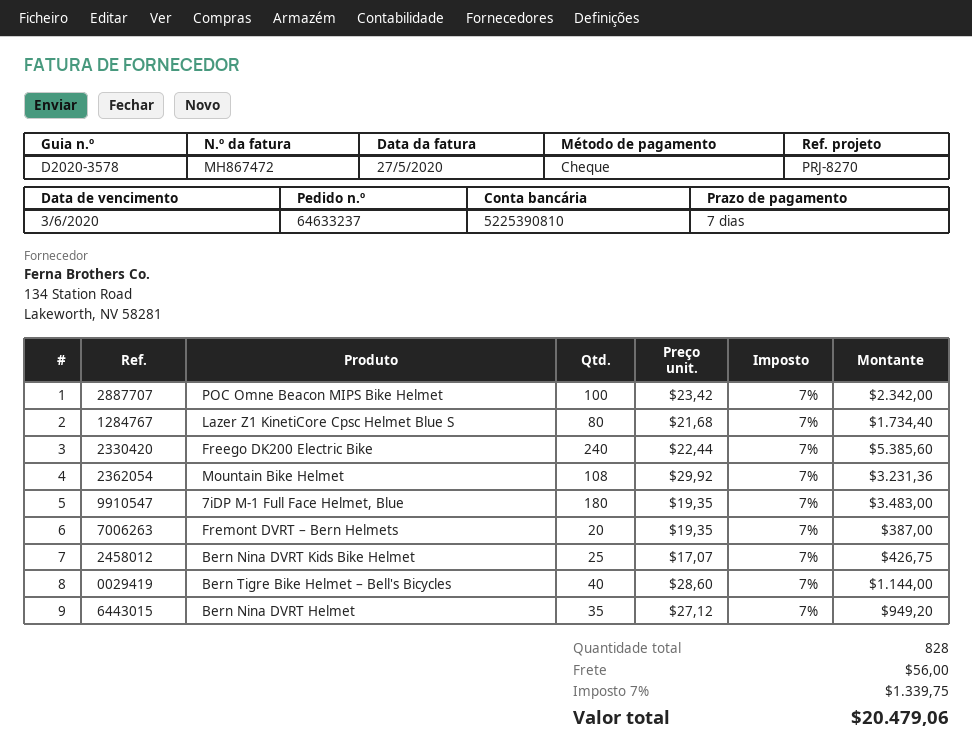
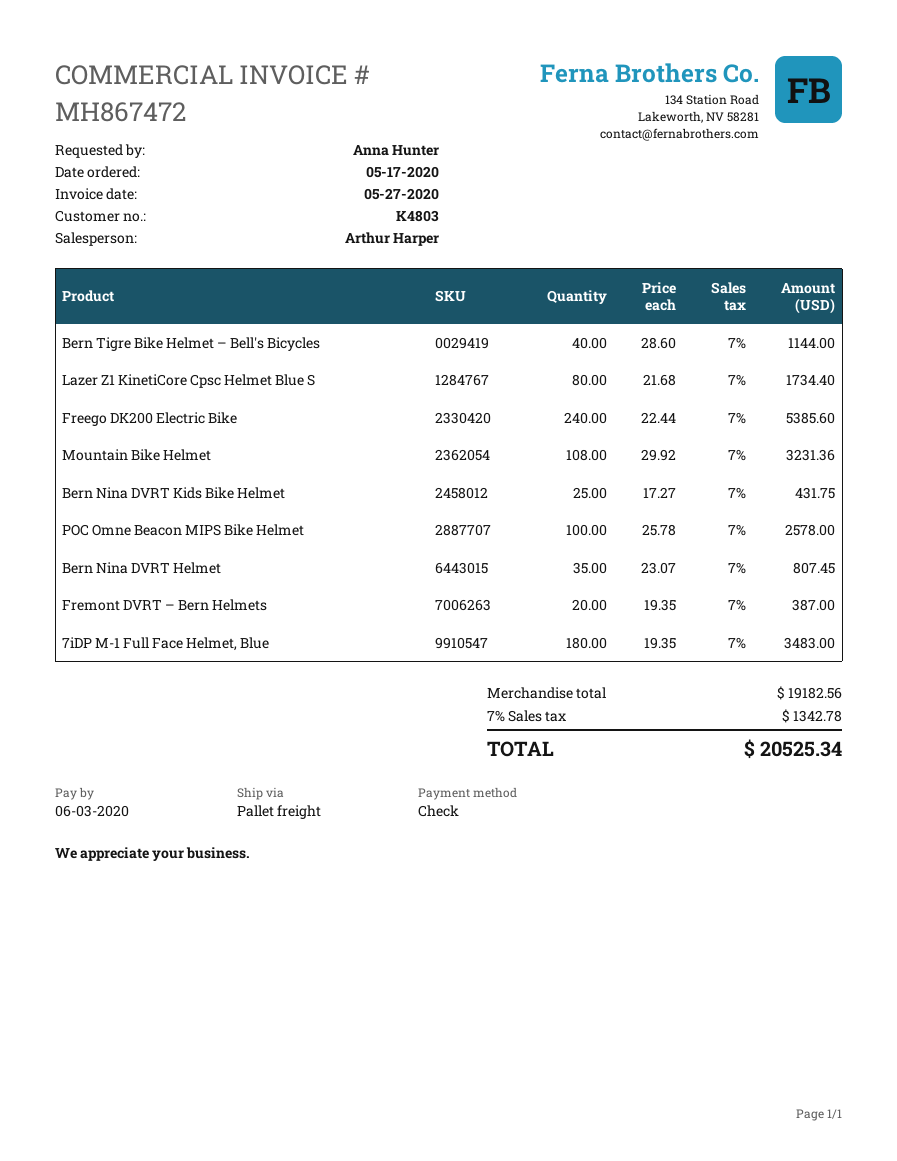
POC Omne Beacon MIPS Bike Helmet: 100 x 23.42 = 2342.00 -> 100 x 25.78 = 2578.00
Bern Nina DVRT Kids Bike Helmet: 25 x 17.07 = 426.75 -> 25 x 17.27 = 431.75
Bern Nina DVRT Helmet: 35 x 27.12 = 949.20 -> 35 x 23.07 = 807.45
shipping: 56.00 -> none
tax: 7% = 1339.75 -> 7% = 1342.78
total: 20479.06 -> 20525.34

